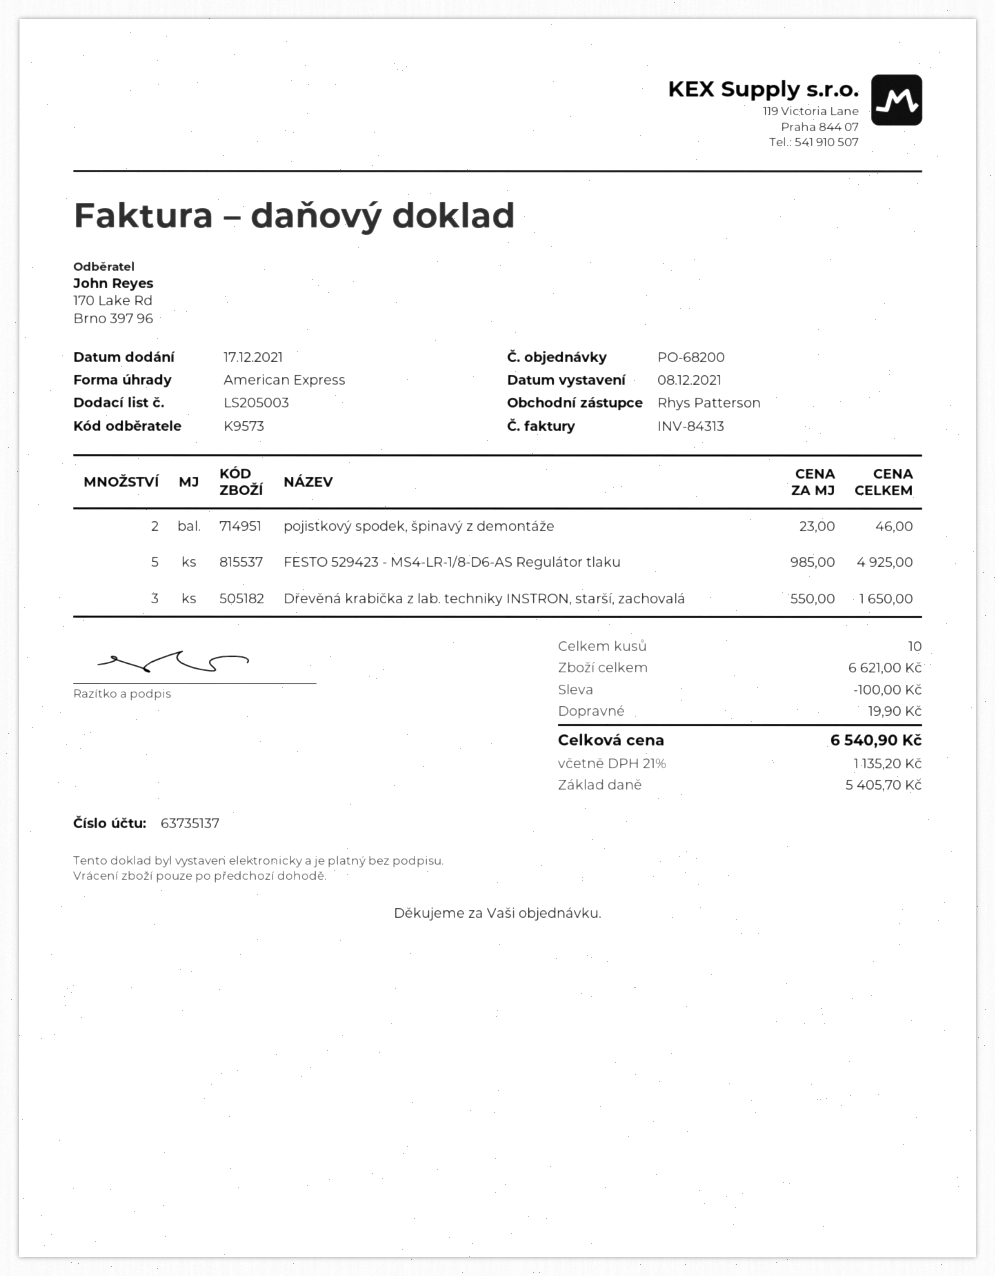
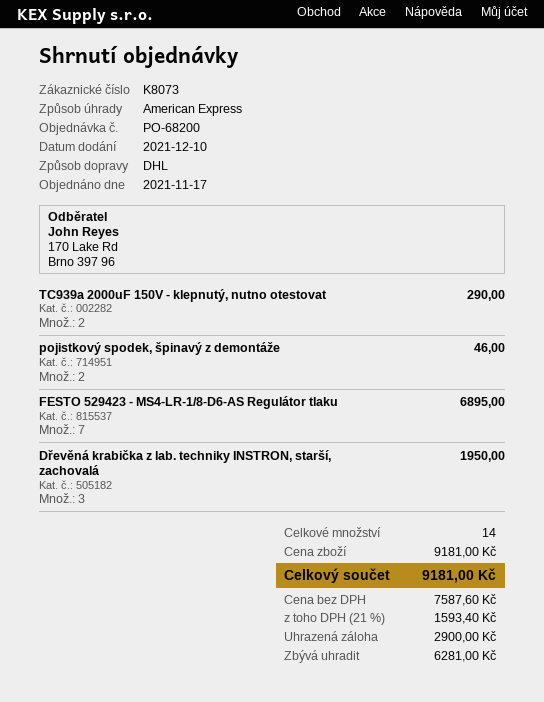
delivery date: 2021-12-17 -> 2021-12-10
customer number: K9573 -> K8073
FESTO 529423 - MS4-LR-1/8-D6-AS Regulátor tlaku: 5 for 4925.00 -> 7 for 6895.00
Dřevěná krabička z lab. techniky INSTRON, starší, zachovalá: 3 for 1650.00 -> 3 for 1950.00
TC939a 2000uF 150V - klepnutý, nutno otestovat: none -> 2 for 290.00
total quantity: 10 -> 14
subtotal: 6621.00 -> 9181.00
discount: 100.00 -> none
shipping: 19.90 -> none
net: 5405.70 -> 7587.60
tax: 21% = 1135.20 -> 21% = 1593.40
total: 6540.90 -> 9181.00

